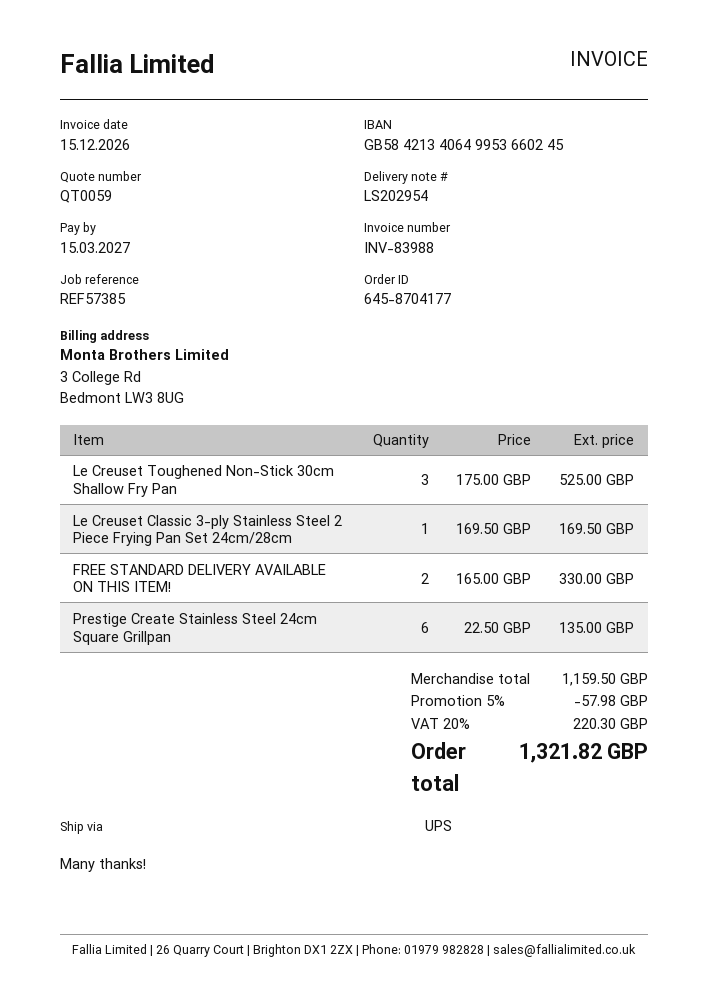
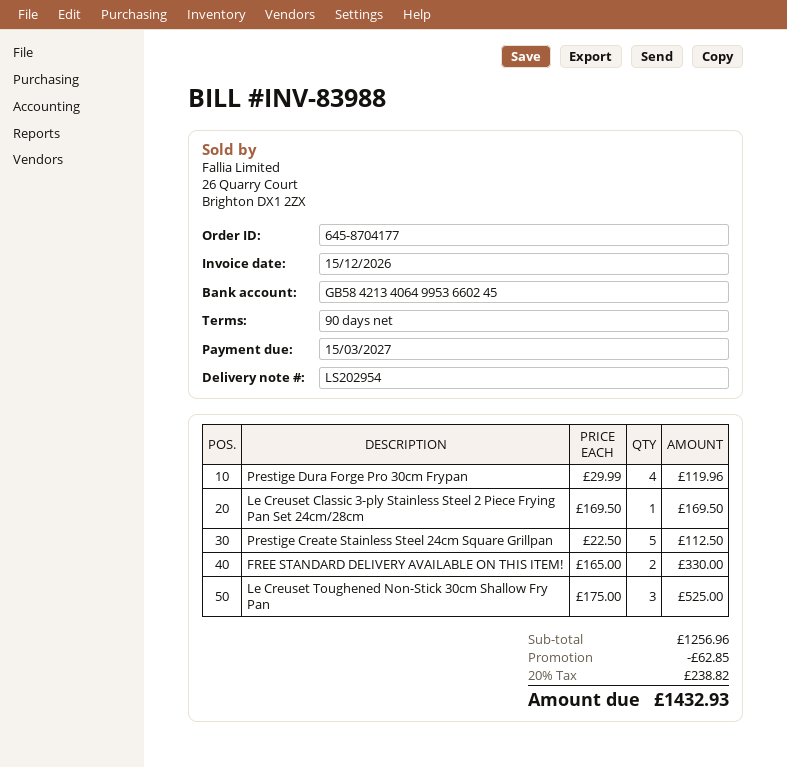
Prestige Create Stainless Steel 24cm Square Grillpan: 6 x 22.50 = 135.00 -> 5 x 22.50 = 112.50
Prestige Dura Forge Pro 30cm Frypan: none -> 4 x 29.99 = 119.96
subtotal: 1159.50 -> 1256.96
discount: 57.98 -> 62.85
tax: 20% = 220.30 -> 20% = 238.82
total: 1321.82 -> 1432.93

